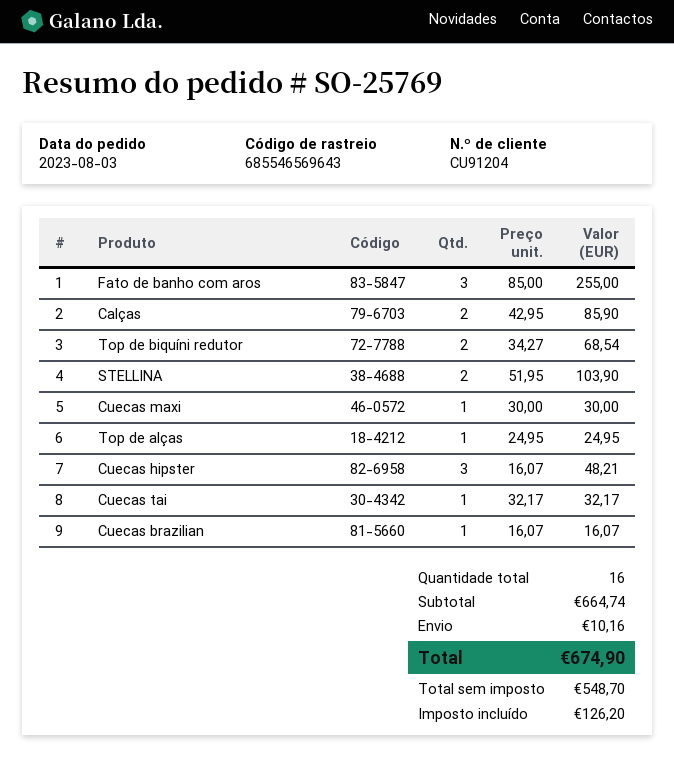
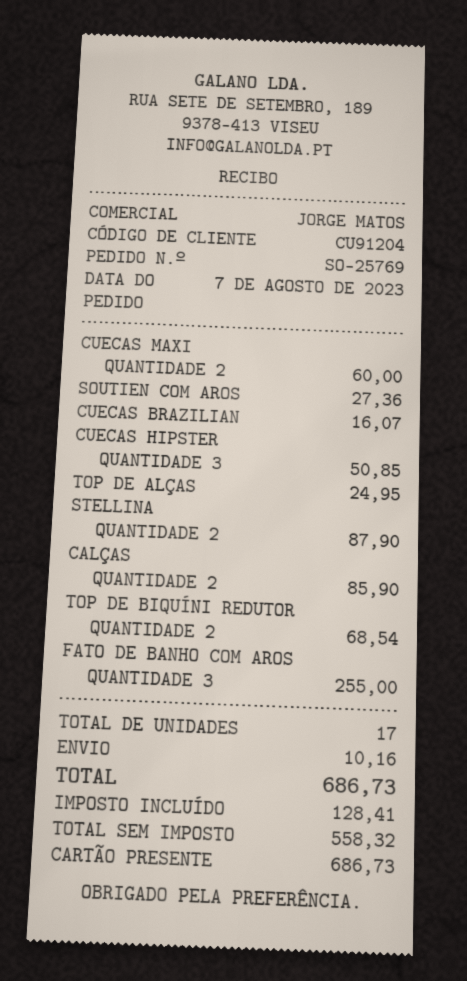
order date: 2023-08-03 -> 2023-08-07
STELLINA: 2 for 103.90 -> 2 for 87.90
Cuecas maxi: 1 for 30.00 -> 2 for 60.00
Cuecas hipster: 3 for 48.21 -> 3 for 50.85
Cuecas tai: 1 for 32.17 -> none
SOUTIEN COM AROS: none -> 1 for 27.36
total quantity: 16 -> 17
net: 548.70 -> 558.32
tax: 126.20 -> 128.41
total: 674.90 -> 686.73

